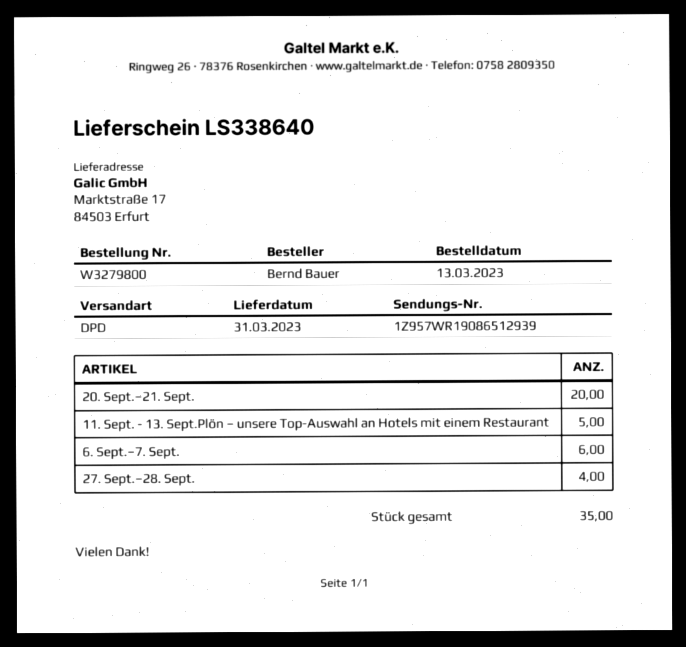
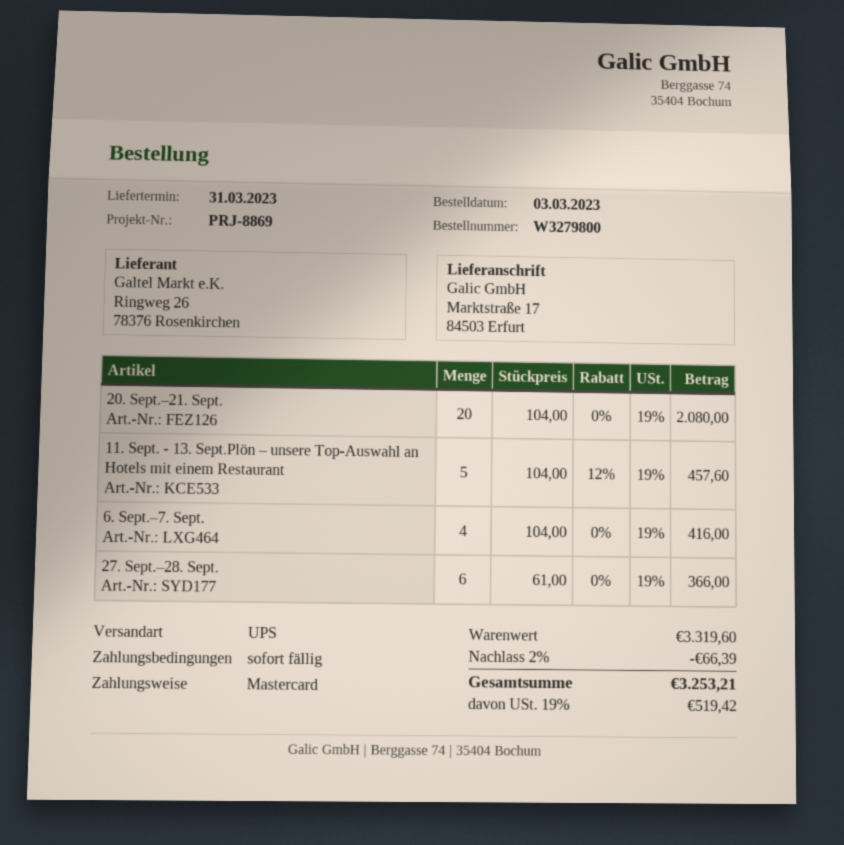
order date: 2023-03-13 -> 2023-03-03
shipping method: DPD -> UPS
6. Sept.–7. Sept.: 6 -> 4
27. Sept.–28. Sept.: 4 -> 6

